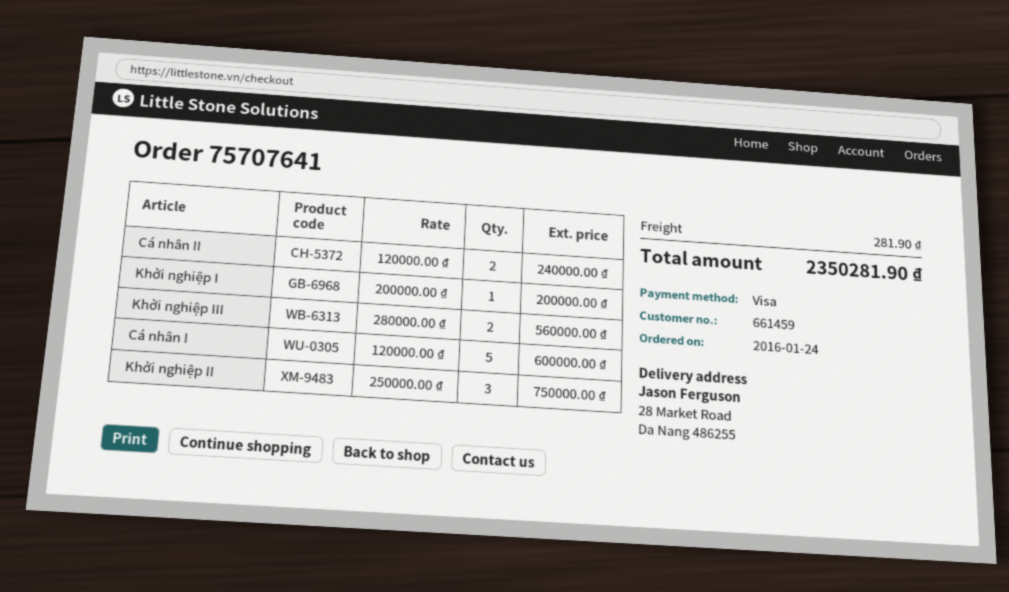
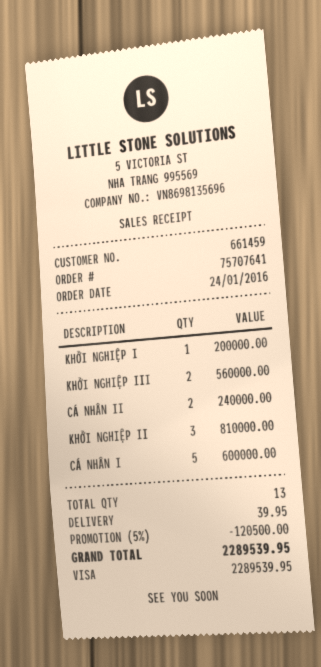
Khởi nghiệp II: 3 for 750000.00 -> 3 for 810000.00
discount: none -> 5% = 120500.00
shipping: 281.90 -> 39.95
total: 2350281.90 -> 2289539.95

